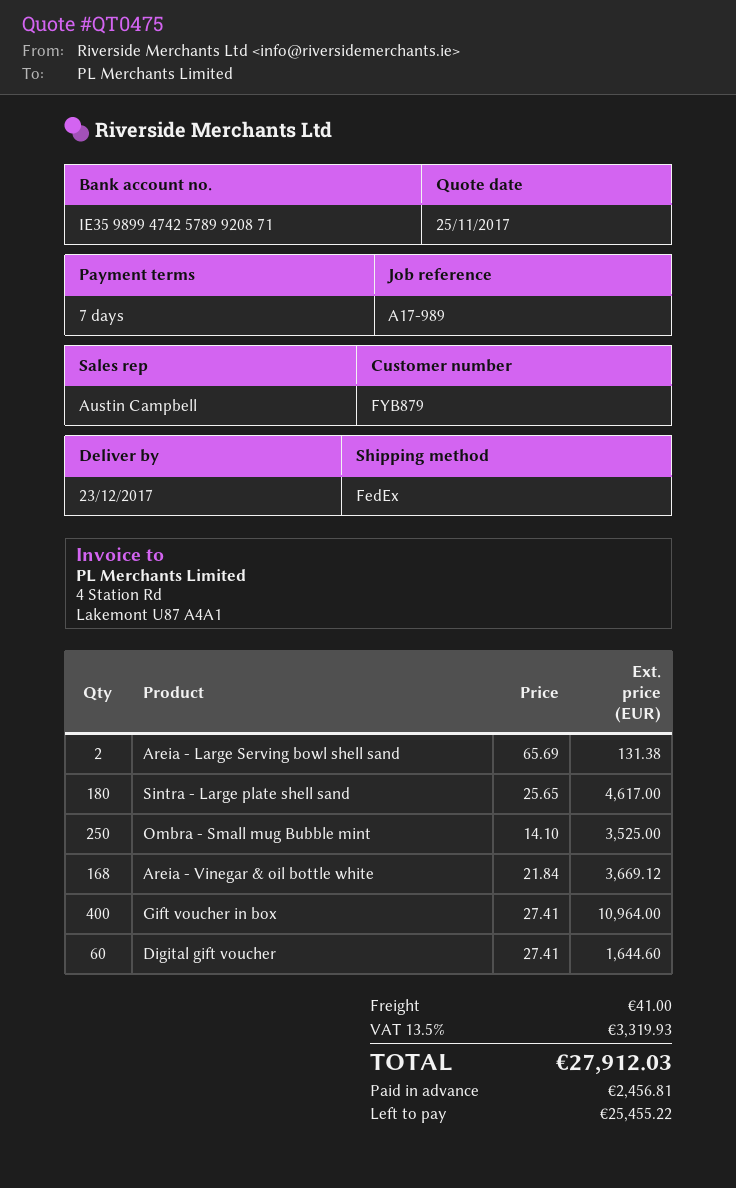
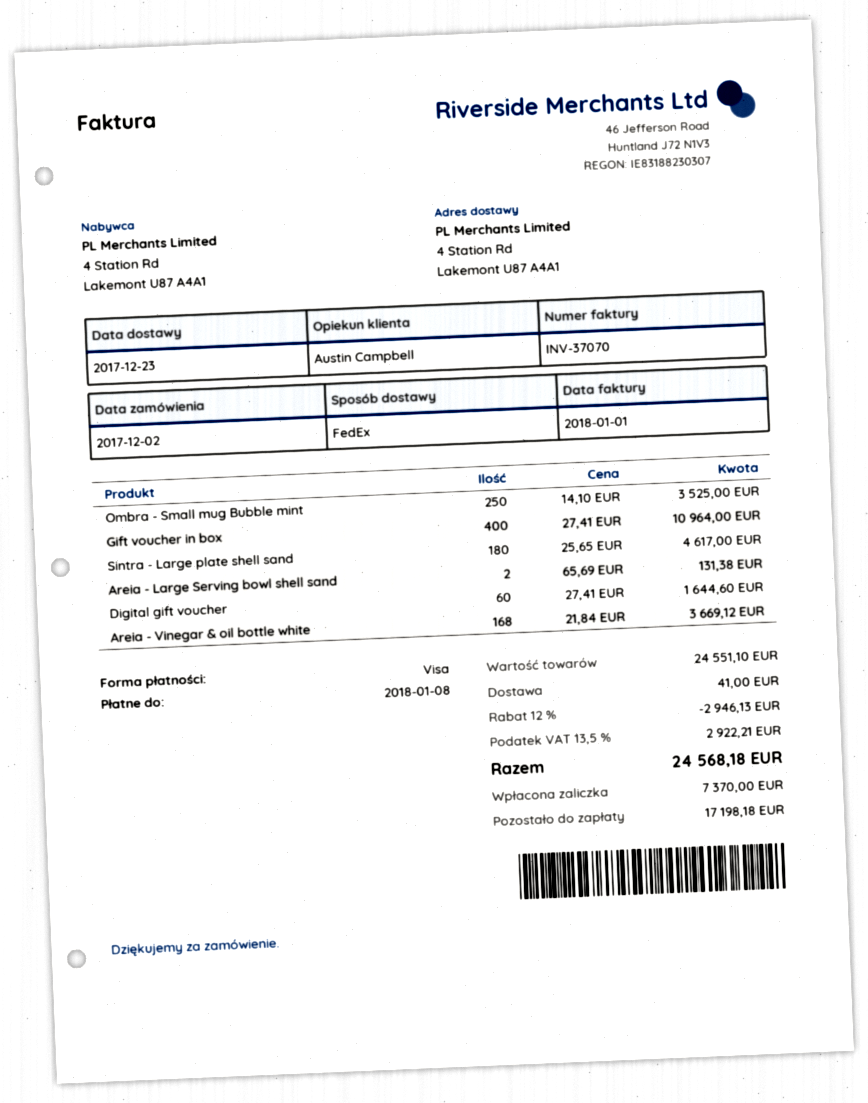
discount: none -> 12% = 2946.13
tax: 13.5% = 3319.93 -> 13.5% = 2922.21
total: 27912.03 -> 24568.18
deposit: 2456.81 -> 7370.00
balance: 25455.22 -> 17198.18

